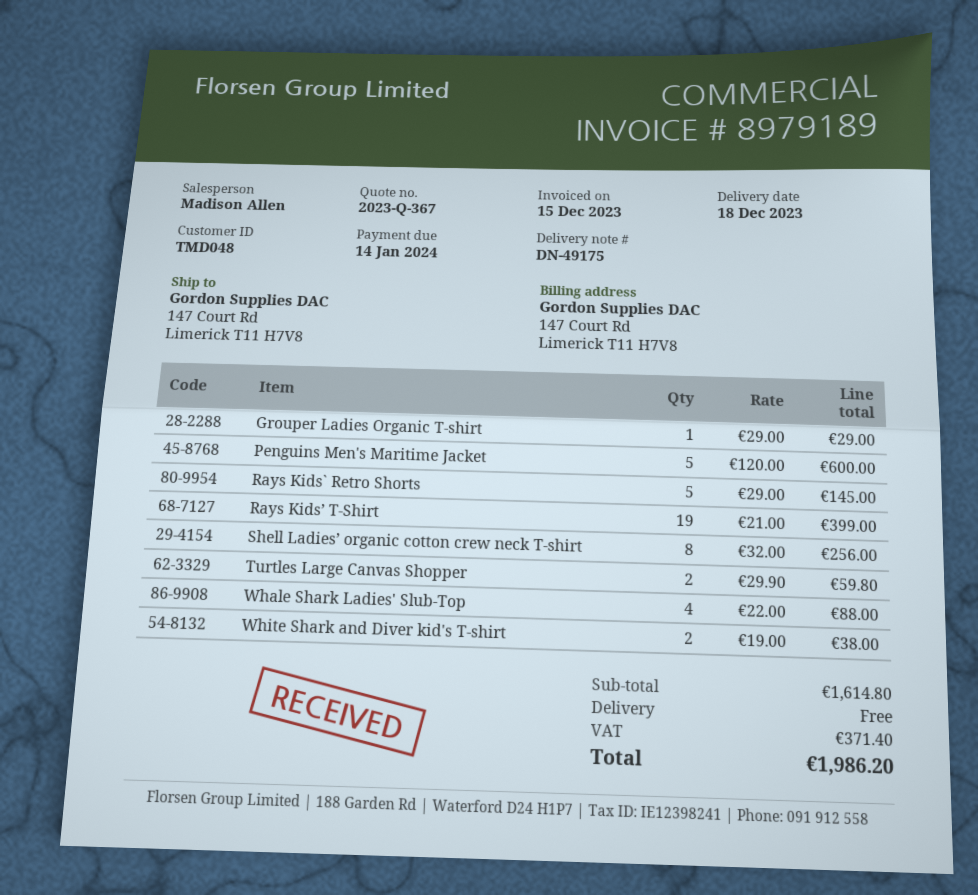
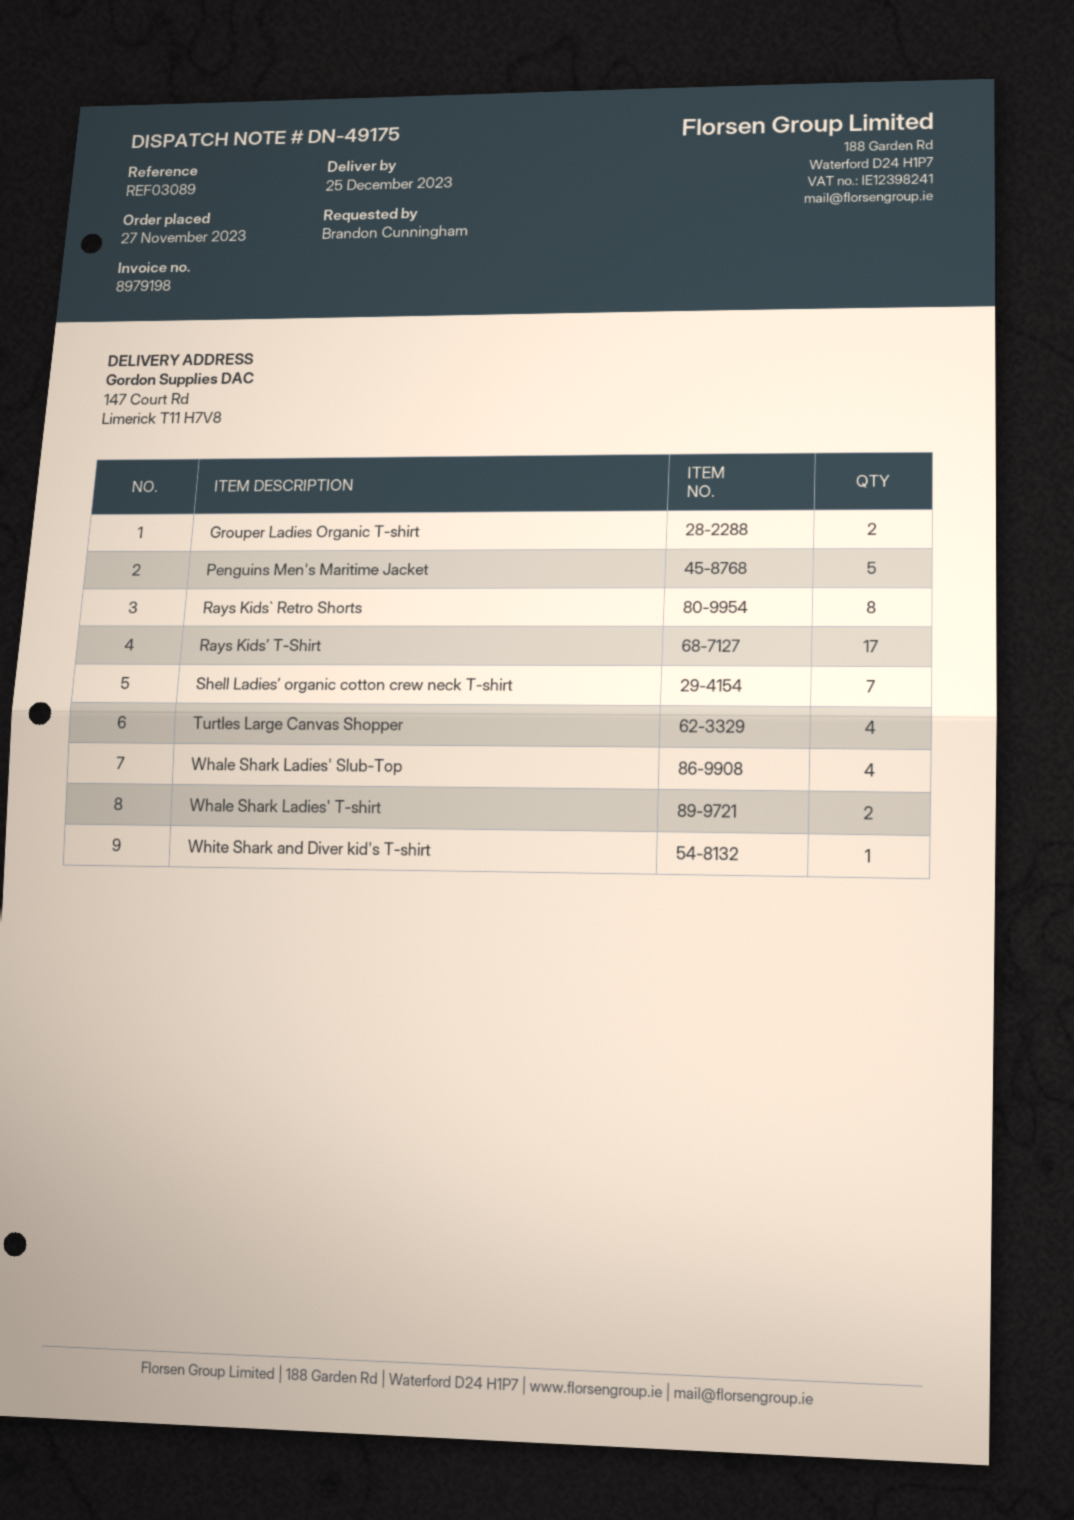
delivery date: 2023-12-18 -> 2023-12-25
invoice number: 8979189 -> 8979198
Grouper Ladies Organic T-shirt: 1 -> 2
Rays Kids` Retro Shorts: 5 -> 8
Rays Kids’ T-Shirt: 19 -> 17
Shell Ladies’ organic cotton crew neck T-shirt: 8 -> 7
Turtles Large Canvas Shopper: 2 -> 4
White Shark and Diver kid's T-shirt: 2 -> 1
Whale Shark Ladies' T-shirt: none -> 2

